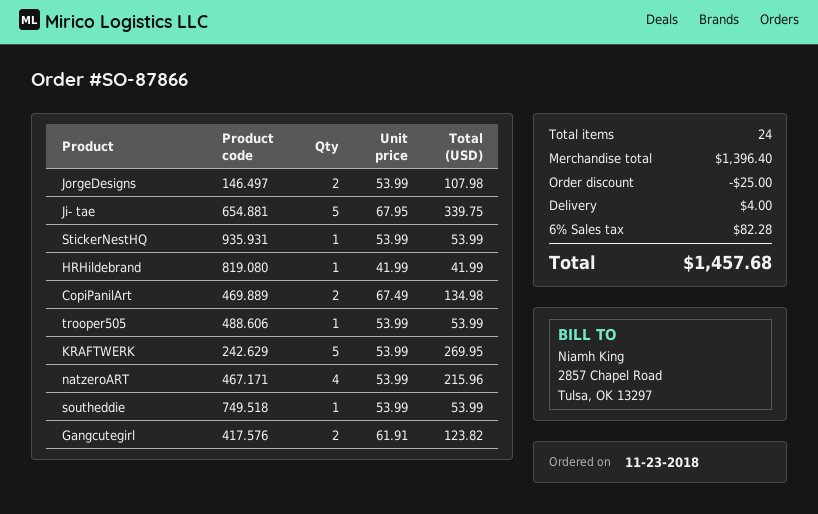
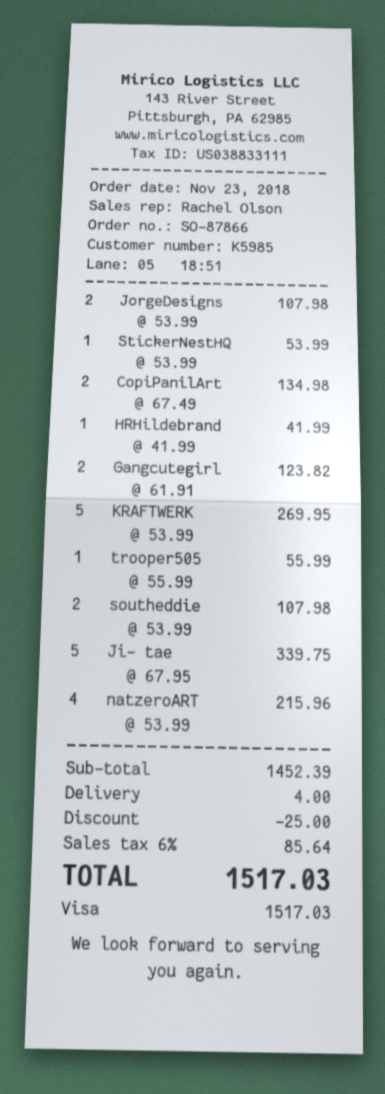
trooper505: 1 x 53.99 = 53.99 -> 1 x 55.99 = 55.99
southeddie: 1 x 53.99 = 53.99 -> 2 x 53.99 = 107.98
subtotal: 1396.40 -> 1452.39
tax: 6% = 82.28 -> 6% = 85.64
total: 1457.68 -> 1517.03

